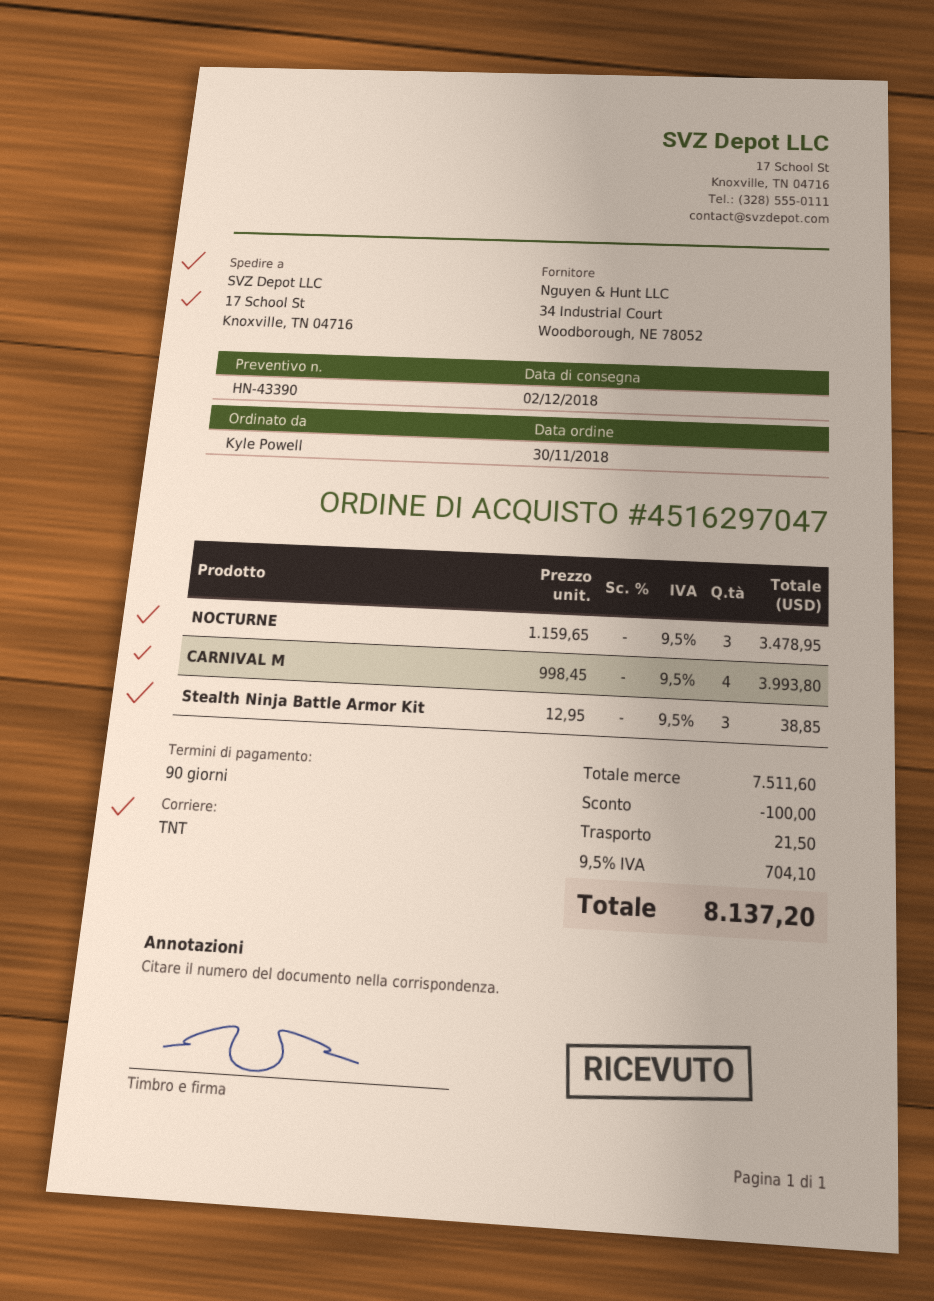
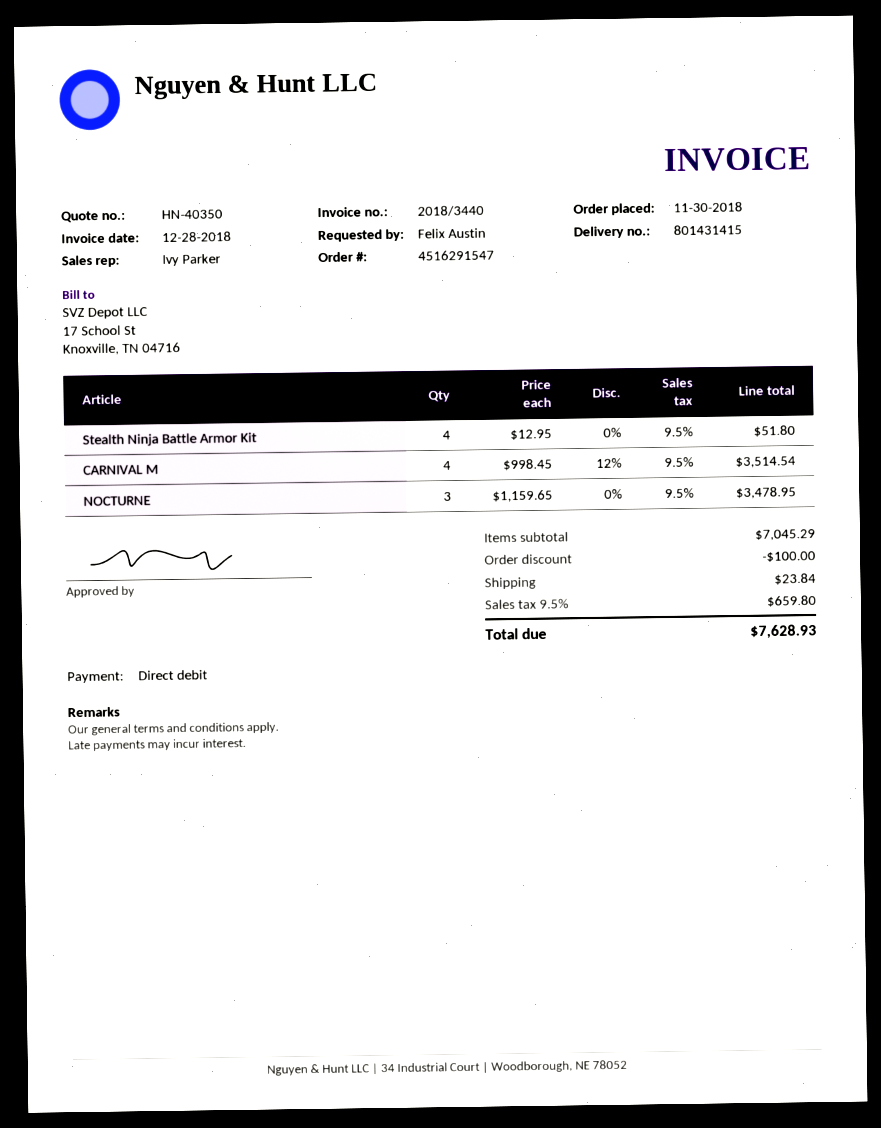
quote number: HN-43390 -> HN-40350
order number: 4516297047 -> 4516291547
ordered by: Kyle Powell -> Felix Austin
CARNIVAL M: 4 x 998.45 = 3993.80 -> 4 x 998.45 - 12% = 3514.54
Stealth Ninja Battle Armor Kit: 3 x 12.95 = 38.85 -> 4 x 12.95 = 51.80
subtotal: 7511.60 -> 7045.29
shipping: 21.50 -> 23.84
tax: 9.5% = 704.10 -> 9.5% = 659.80
total: 8137.20 -> 7628.93

